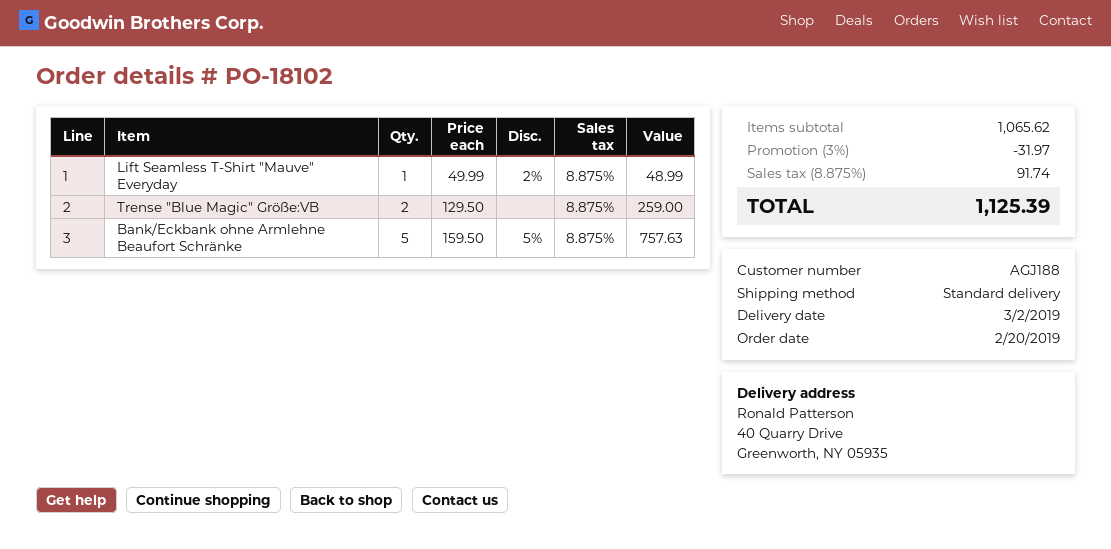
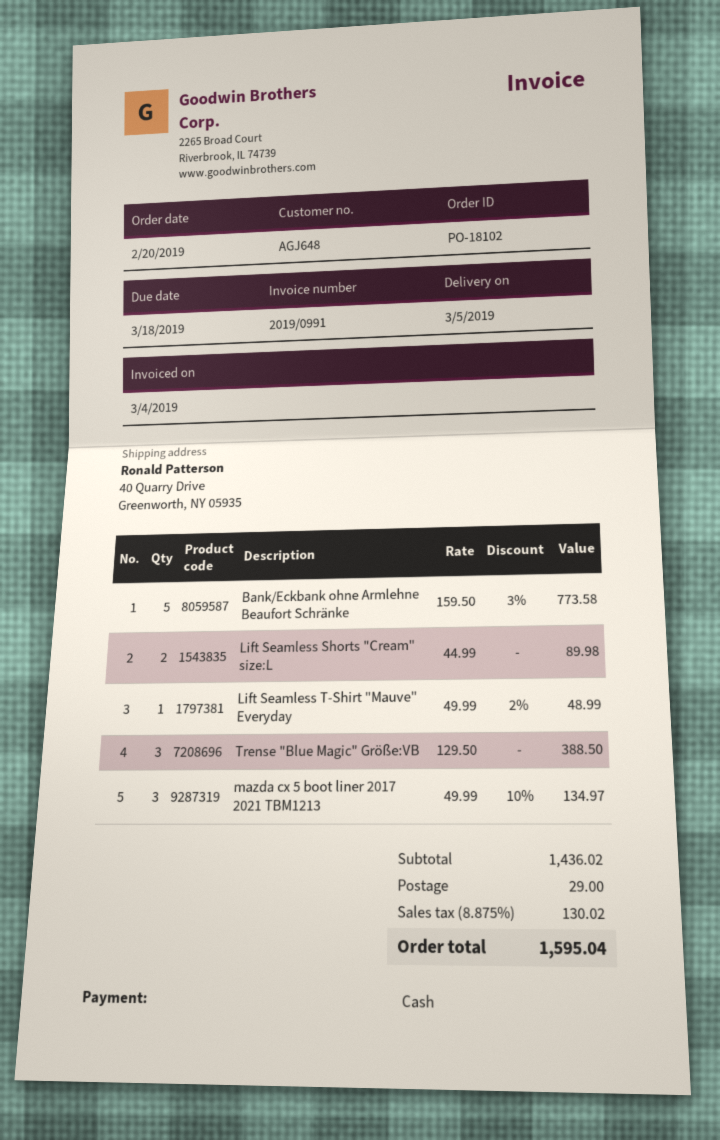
delivery date: 2019-03-02 -> 2019-03-05
customer number: AGJ188 -> AGJ648
Trense "Blue Magic" Größe:VB: 2 x 129.50 = 259.00 -> 3 x 129.50 = 388.50
Bank/Eckbank ohne Armlehne Beaufort Schränke: 5 x 159.50 - 5% = 757.63 -> 5 x 159.50 - 3% = 773.58
Lift Seamless Shorts "Cream" size:L: none -> 2 x 44.99 = 89.98
mazda cx 5 boot liner 2017 2021 TBM1213: none -> 3 x 49.99 - 10% = 134.97
subtotal: 1065.62 -> 1436.02
discount: 3% = 31.97 -> none
shipping: none -> 29.00
tax: 8.875% = 91.74 -> 8.875% = 130.02
total: 1125.39 -> 1595.04

